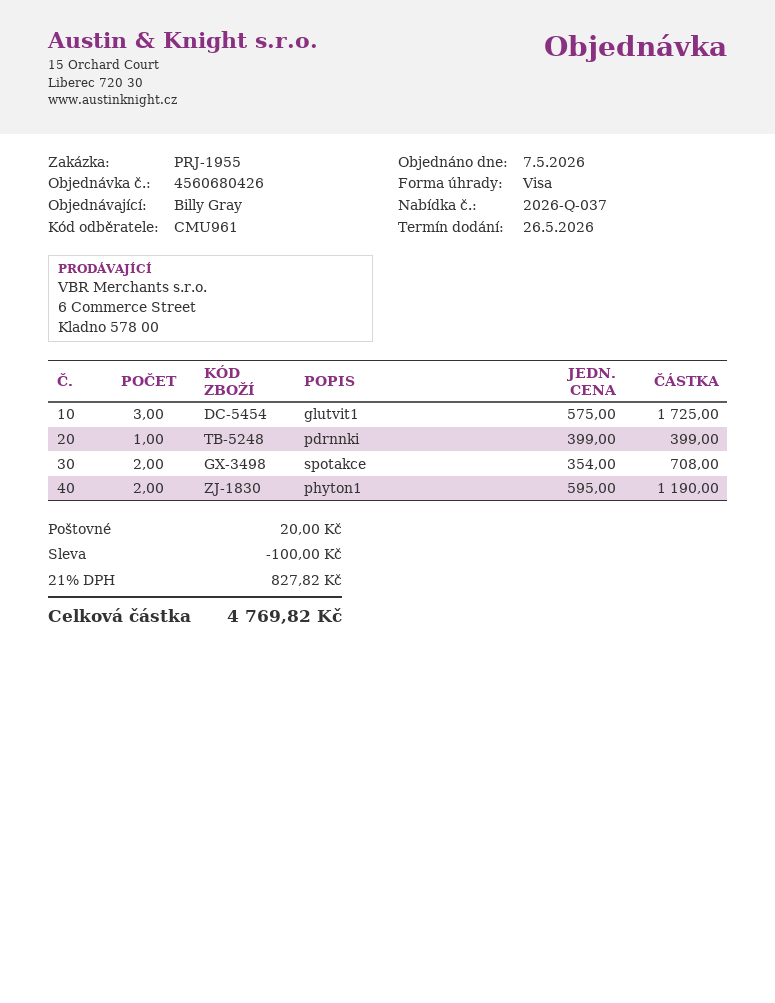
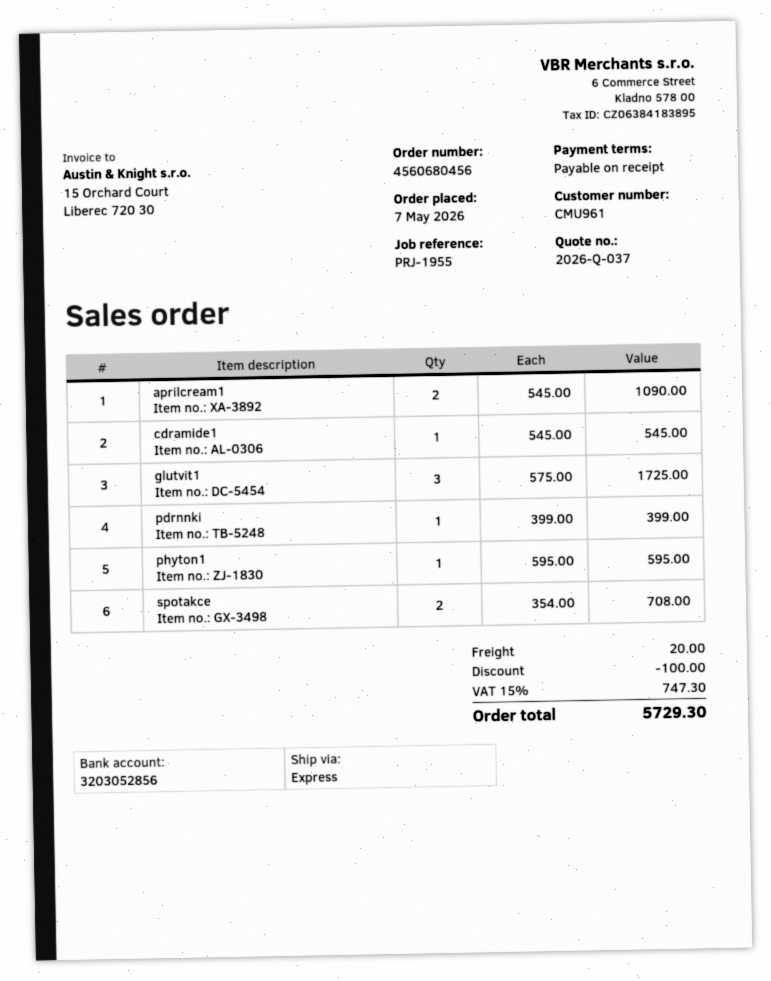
order number: 4560680426 -> 4560680456
phyton1: 2 x 595.00 = 1190.00 -> 1 x 595.00 = 595.00
aprilcream1: none -> 2 x 545.00 = 1090.00
cdramide1: none -> 1 x 545.00 = 545.00
tax: 21% = 827.82 -> 15% = 747.30
total: 4769.82 -> 5729.30

